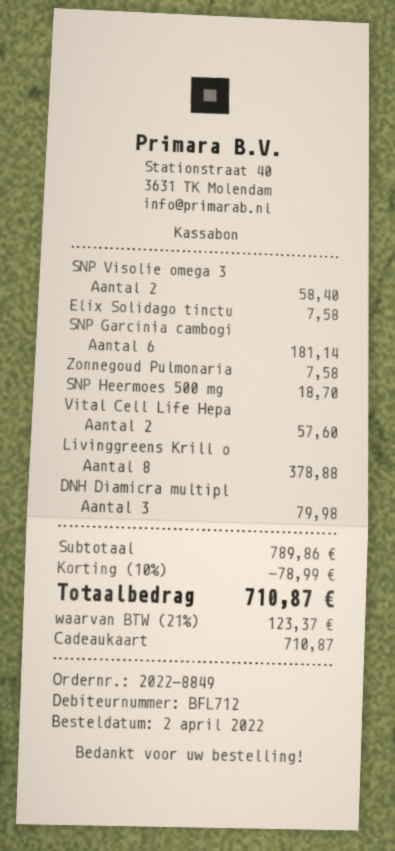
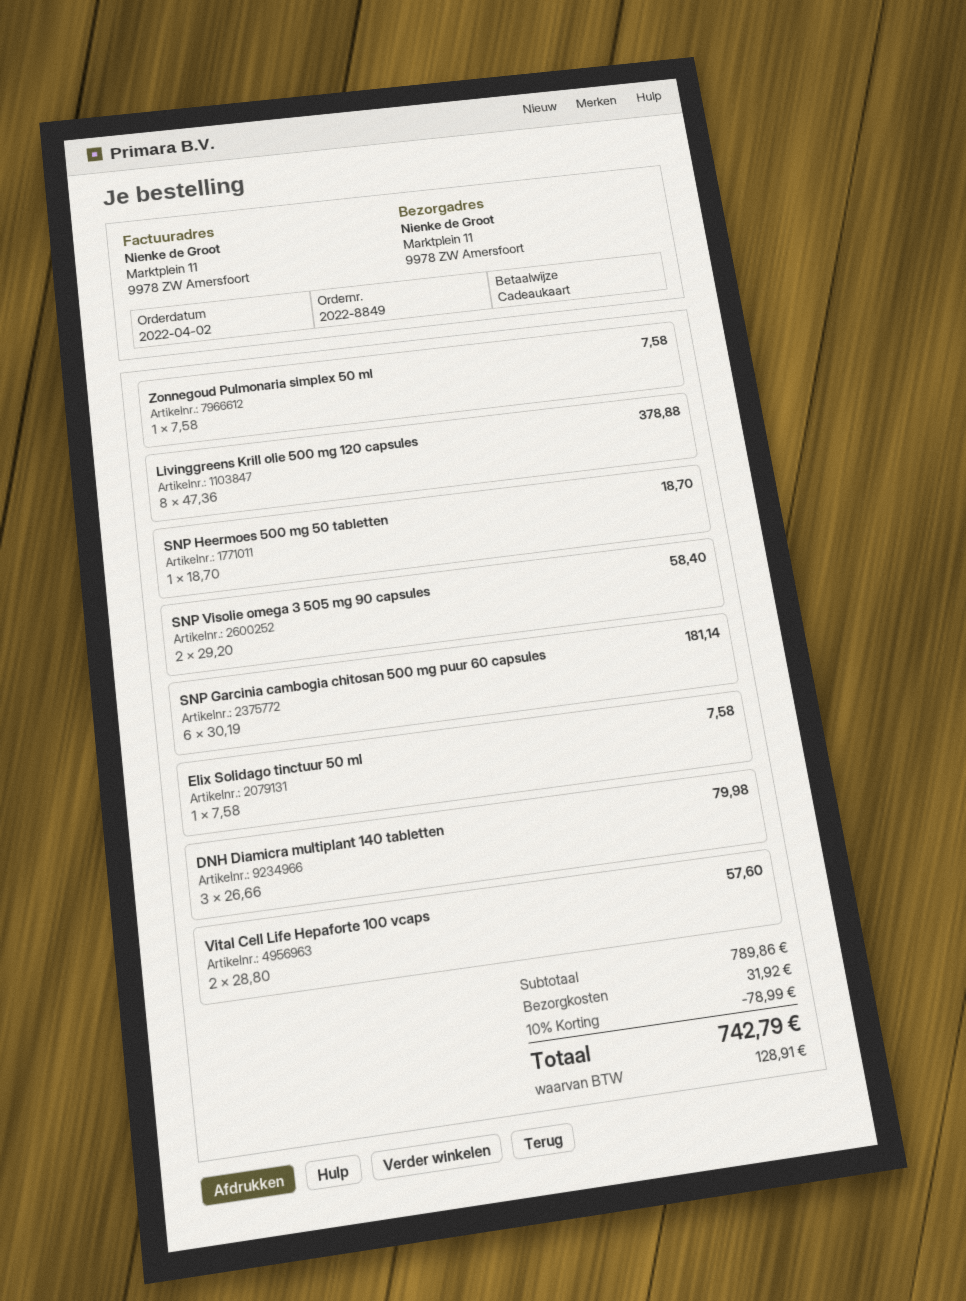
shipping: none -> 31.92
tax: 123.37 -> 128.91
total: 710.87 -> 742.79

